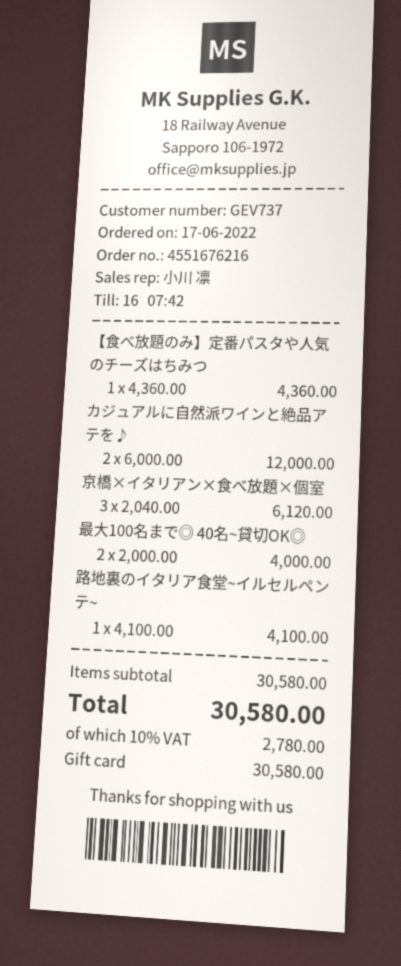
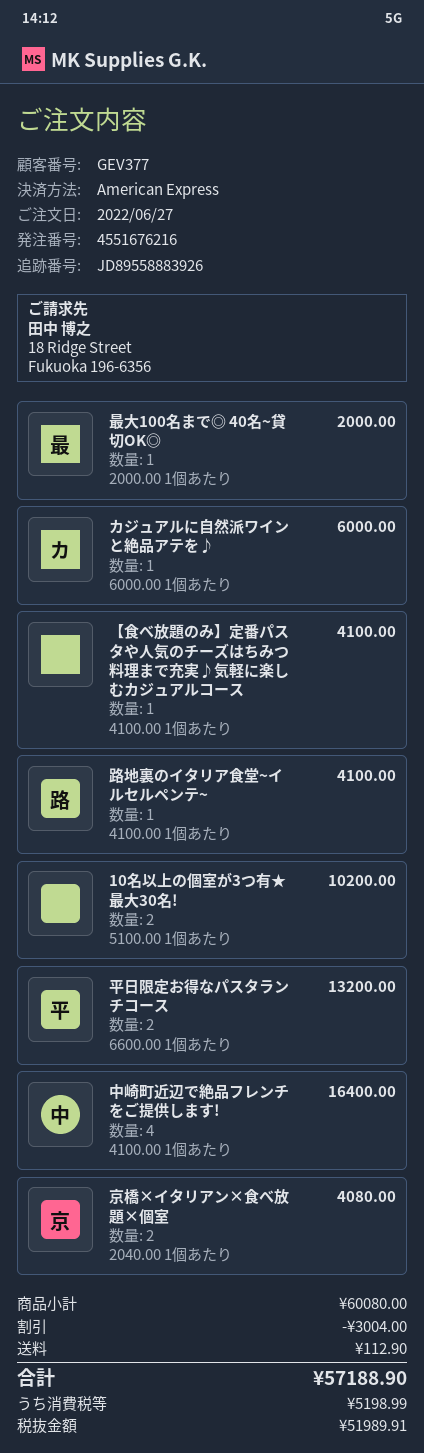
order date: 2022-06-17 -> 2022-06-27
customer number: GEV737 -> GEV377
payment method: gift card -> American Express
【食べ放題のみ】定番パスタや人気のチーズはちみつ: 1 x 4360.00 = 4360.00 -> 1 x 4100.00 = 4100.00
カジュアルに自然派ワインと絶品アテを♪: 2 x 6000.00 = 12000.00 -> 1 x 6000.00 = 6000.00
京橋×イタリアン×食べ放題×個室: 3 x 2040.00 = 6120.00 -> 2 x 2040.00 = 4080.00
最大100名まで◎ 40名~貸切OK◎: 2 x 2000.00 = 4000.00 -> 1 x 2000.00 = 2000.00
10名以上の個室が3つ有★最大30名!: none -> 2 x 5100.00 = 10200.00
平日限定お得なパスタランチコース: none -> 2 x 6600.00 = 13200.00
中崎町近辺で絶品フレンチをご提供します!: none -> 4 x 4100.00 = 16400.00
subtotal: 30580.00 -> 60080.00
discount: none -> 3004.00
shipping: none -> 112.90
tax: 2780.00 -> 5198.99
total: 30580.00 -> 57188.90

